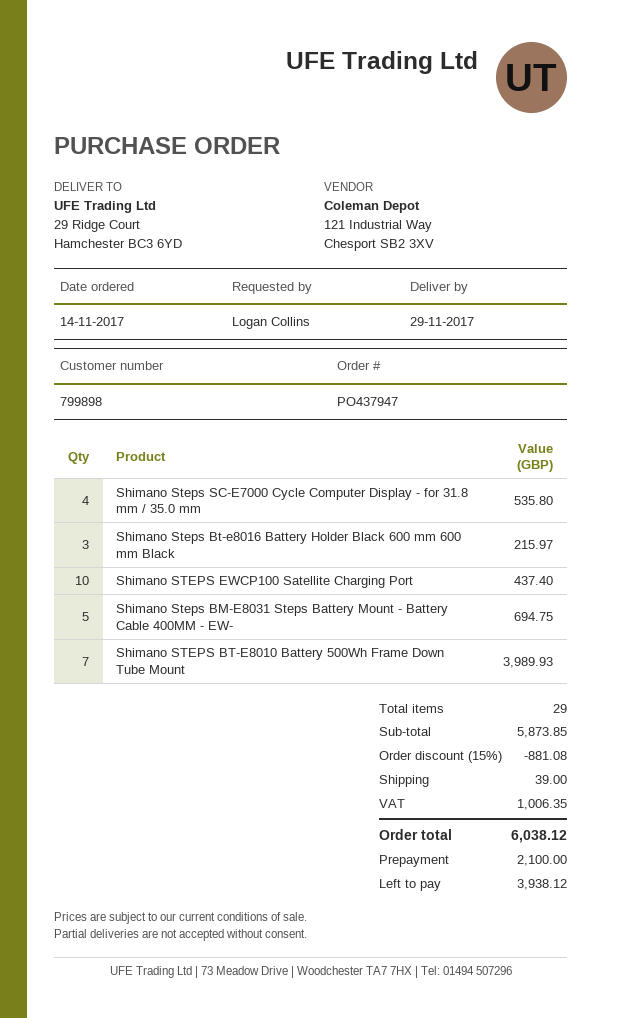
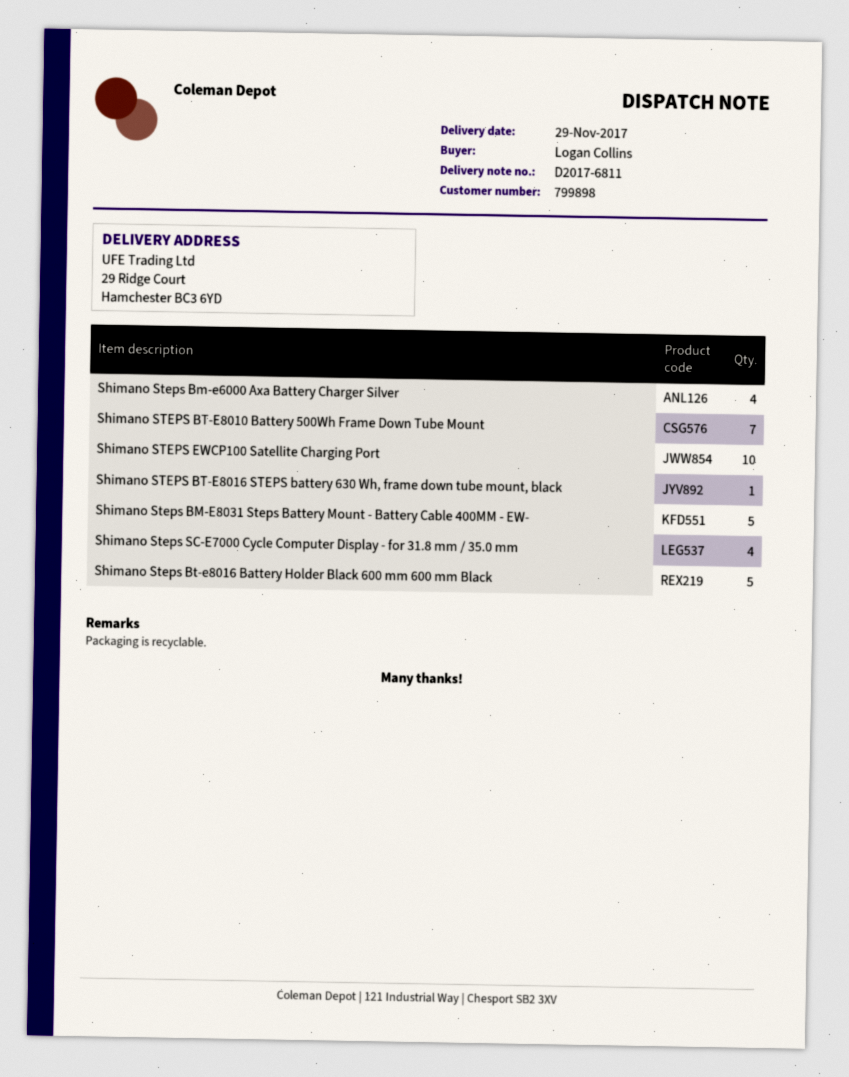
Shimano Steps Bt-e8016 Battery Holder Black 600 mm 600 mm Black: 3 -> 5
Shimano Steps Bm-e6000 Axa Battery Charger Silver: none -> 4
Shimano STEPS BT-E8016 STEPS battery 630 Wh, frame down tube mount, black: none -> 1

